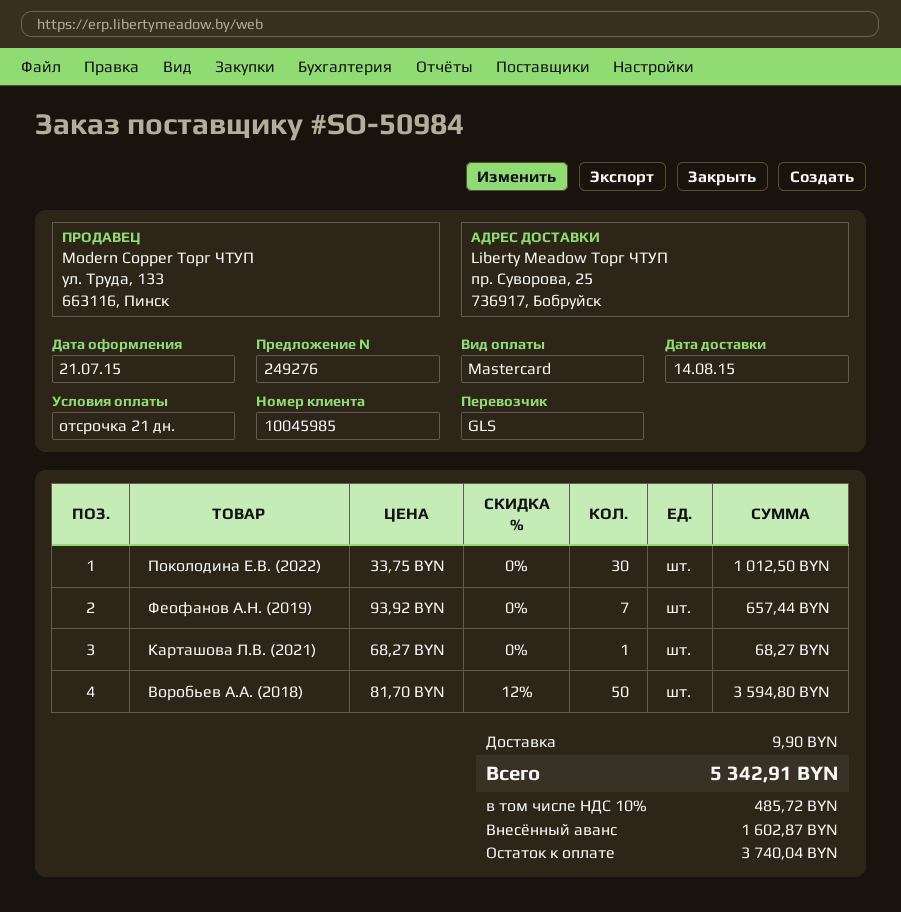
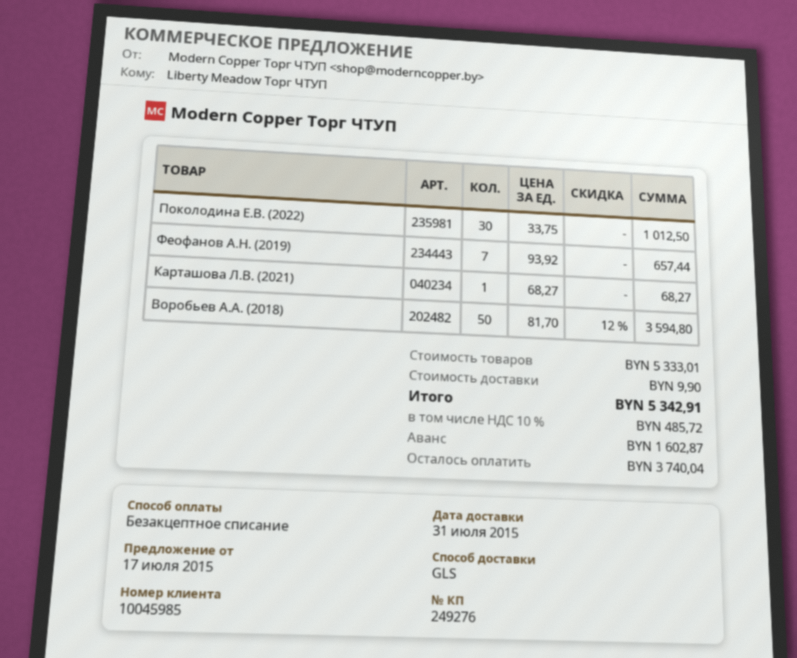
delivery date: 2015-08-14 -> 2015-07-31
payment method: Mastercard -> direct debit

